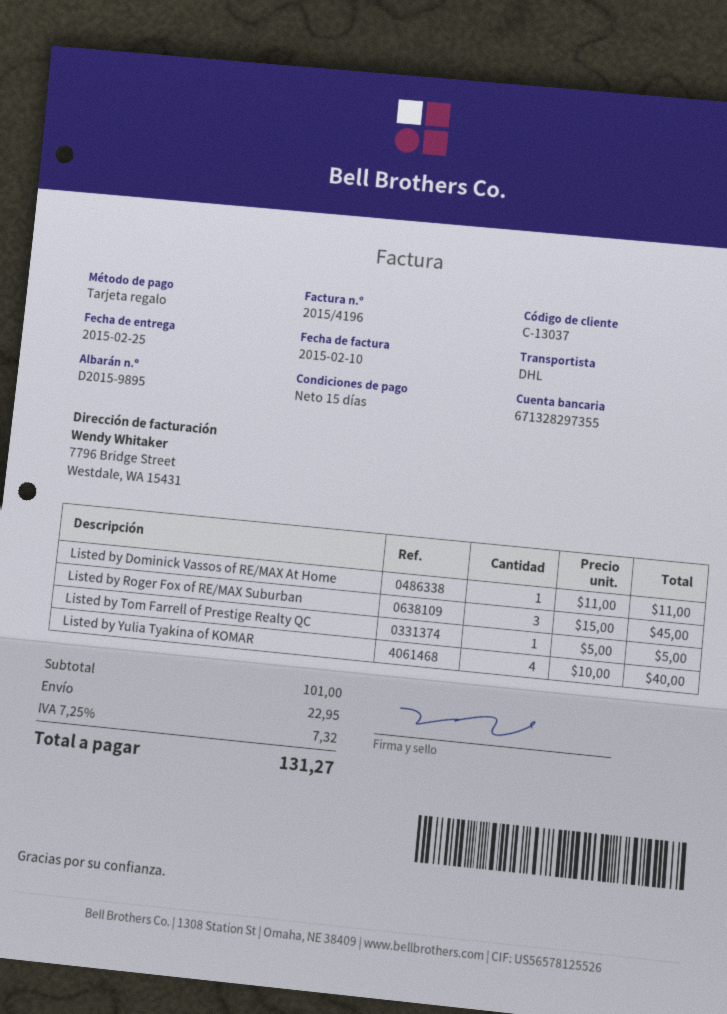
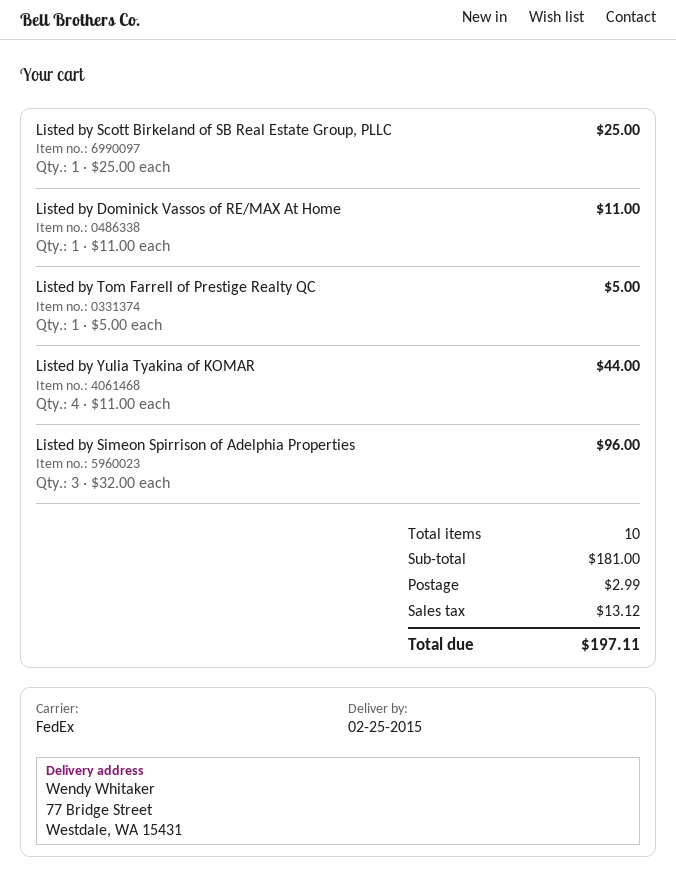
shipping method: DHL -> FedEx
Listed by Roger Fox of RE/MAX Suburban: 3 x 15.00 = 45.00 -> none
Listed by Yulia Tyakina of KOMAR: 4 x 10.00 = 40.00 -> 4 x 11.00 = 44.00
Listed by Scott Birkeland of SB Real Estate Group, PLLC: none -> 1 x 25.00 = 25.00
Listed by Simeon Spirrison of Adelphia Properties: none -> 3 x 32.00 = 96.00
subtotal: 101.00 -> 181.00
shipping: 22.95 -> 2.99
tax: 7.32 -> 13.12
total: 131.27 -> 197.11

